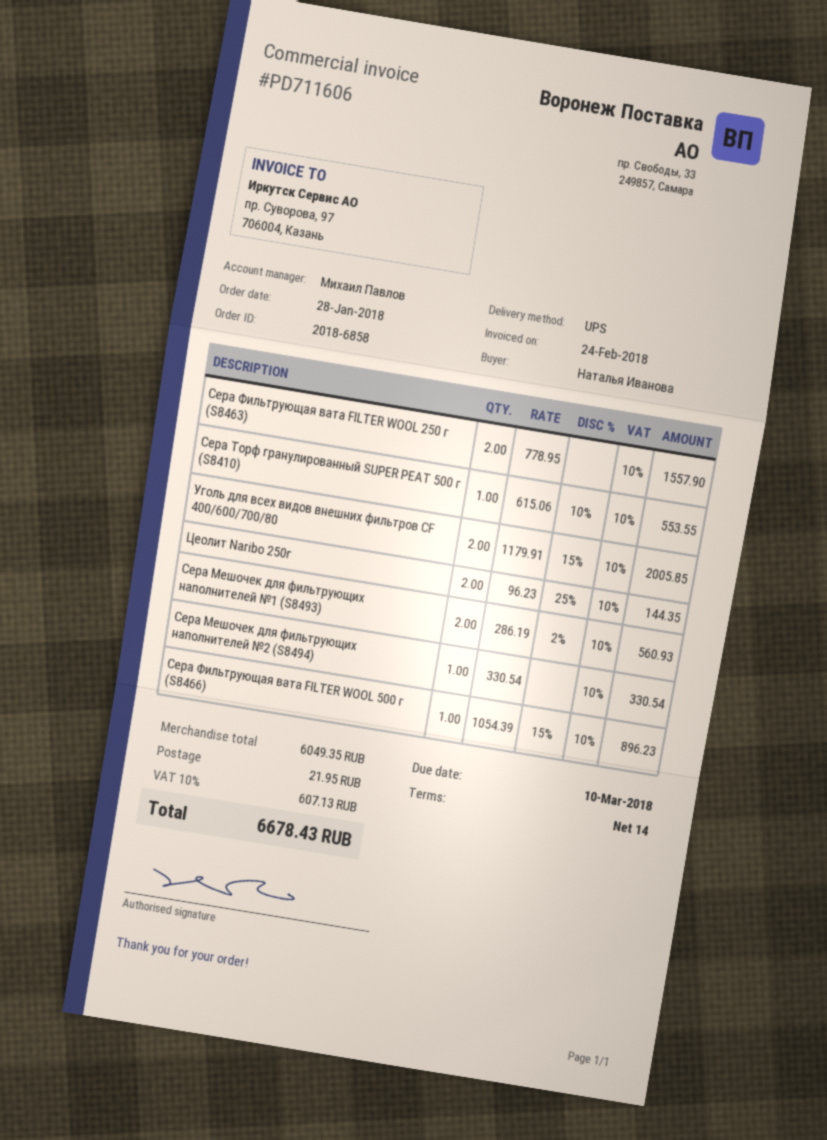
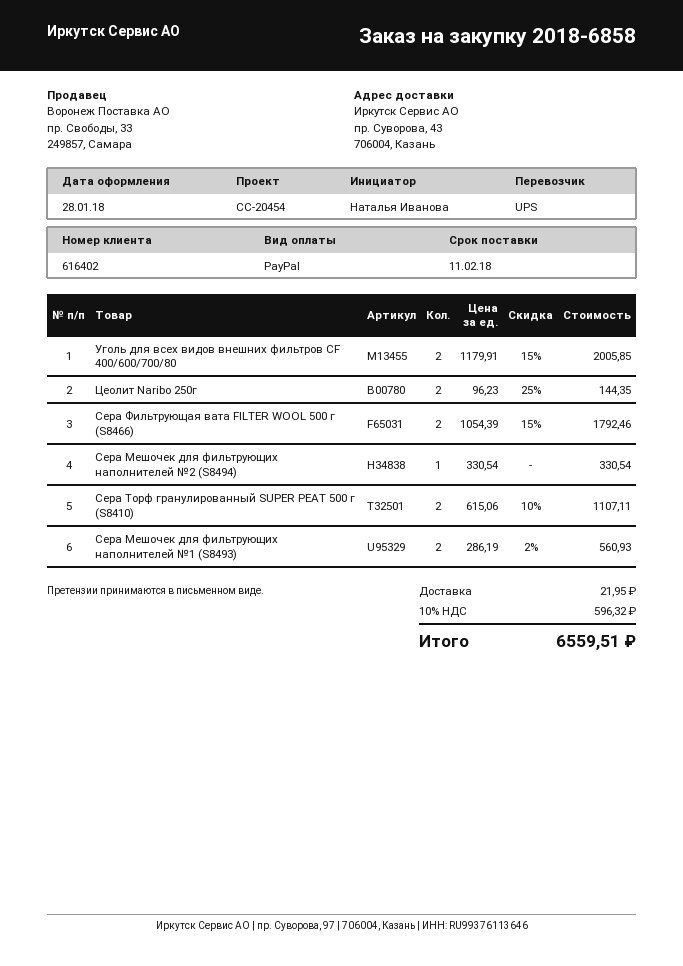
Сера Фильтрующая вата FILTER WOOL 250 г (S8463): 2 x 778.95 = 1557.90 -> none
Сера Торф гранулированный SUPER PEAT 500 г (S8410): 1 x 615.06 - 10% = 553.55 -> 2 x 615.06 - 10% = 1107.11
Сера Фильтрующая вата FILTER WOOL 500 г (S8466): 1 x 1054.39 - 15% = 896.23 -> 2 x 1054.39 - 15% = 1792.46
tax: 10% = 607.13 -> 10% = 596.32
total: 6678.43 -> 6559.51

